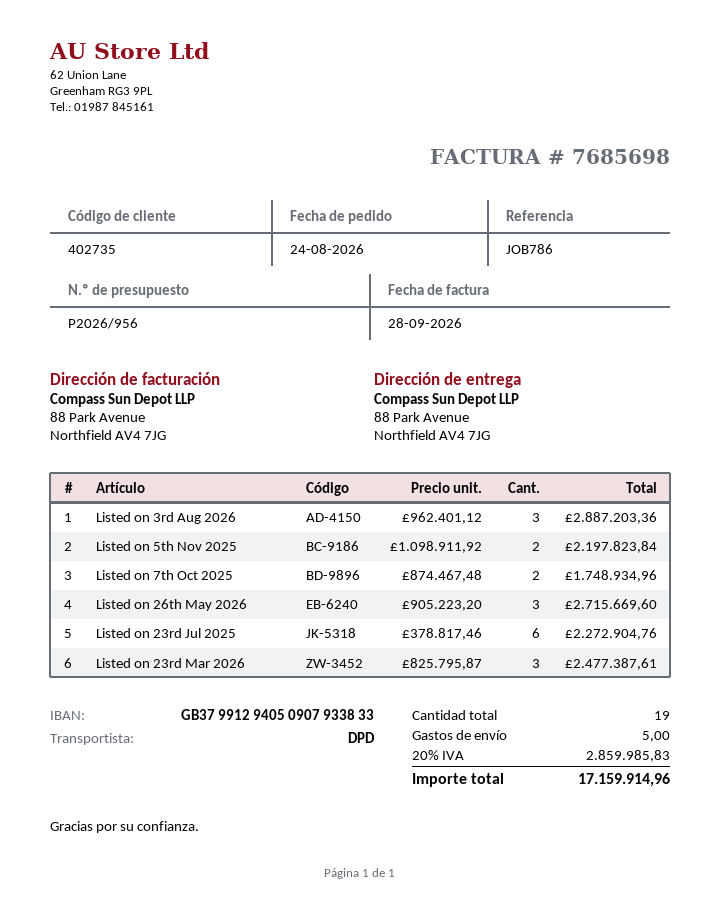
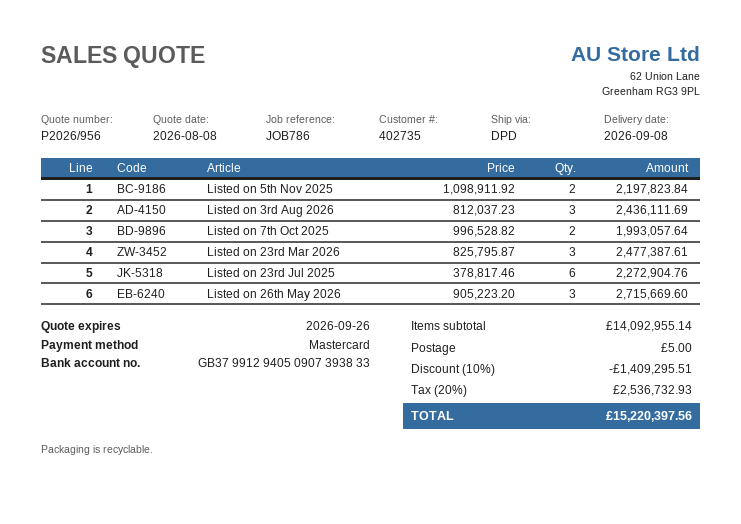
bank account: GB37991294050907933833 -> GB37991294050907393833
Listed on 3rd Aug 2026: 3 x 962401.12 = 2887203.36 -> 3 x 812037.23 = 2436111.69
Listed on 7th Oct 2025: 2 x 874467.48 = 1748934.96 -> 2 x 996528.82 = 1993057.64
discount: none -> 10% = 1409295.51
tax: 20% = 2859985.83 -> 20% = 2536732.93
total: 17159914.96 -> 15220397.56

